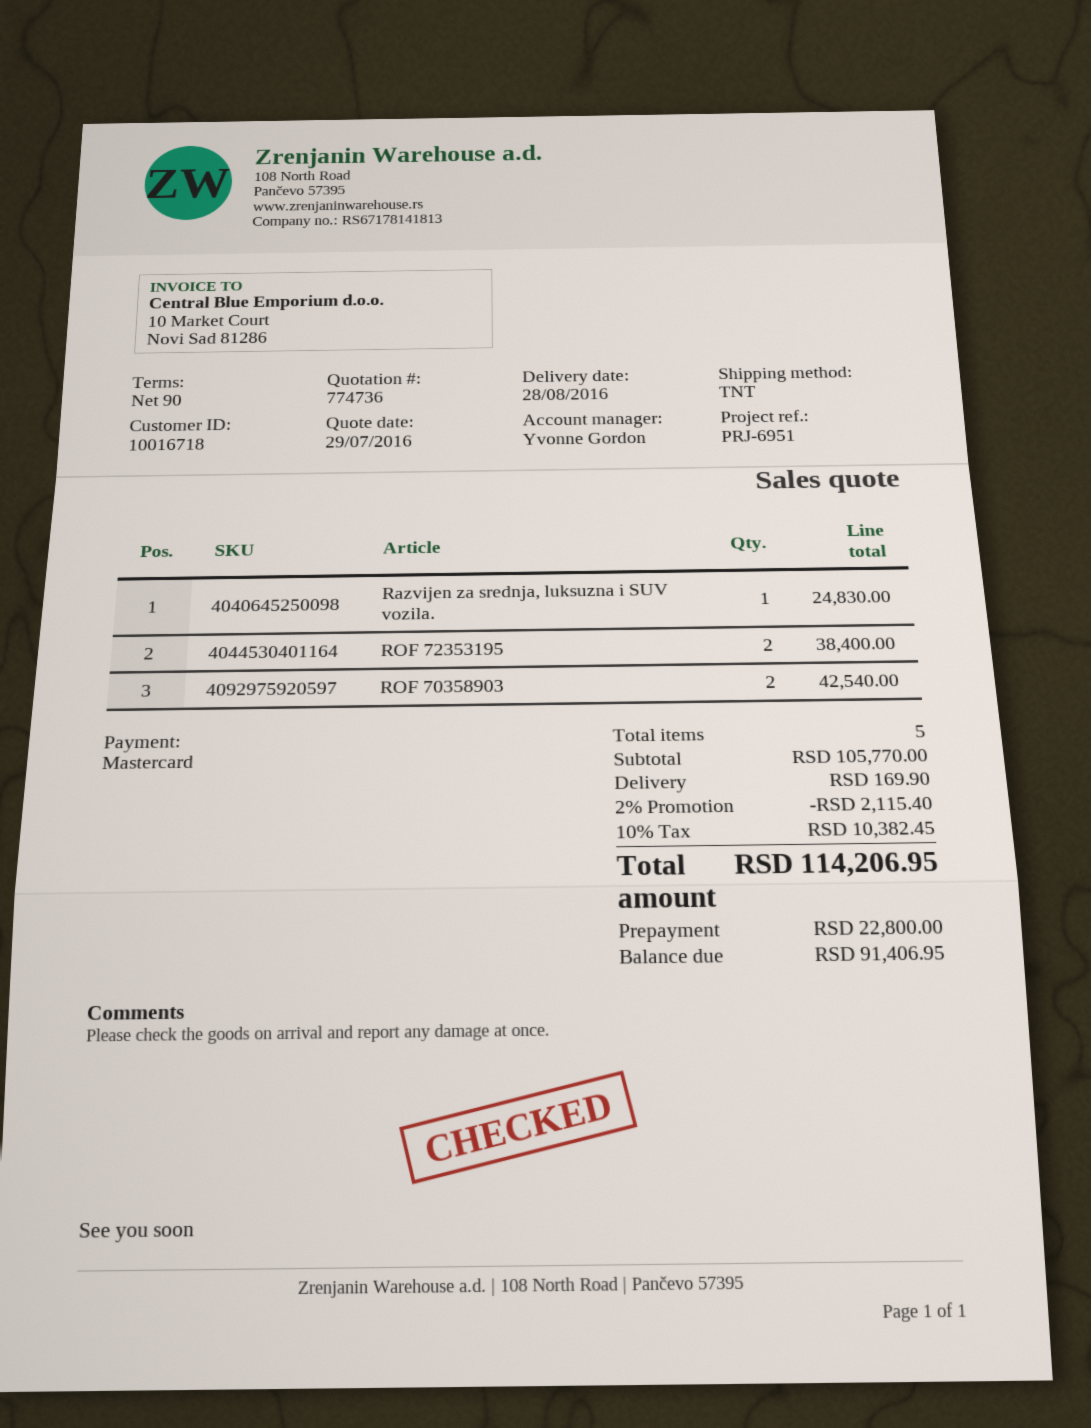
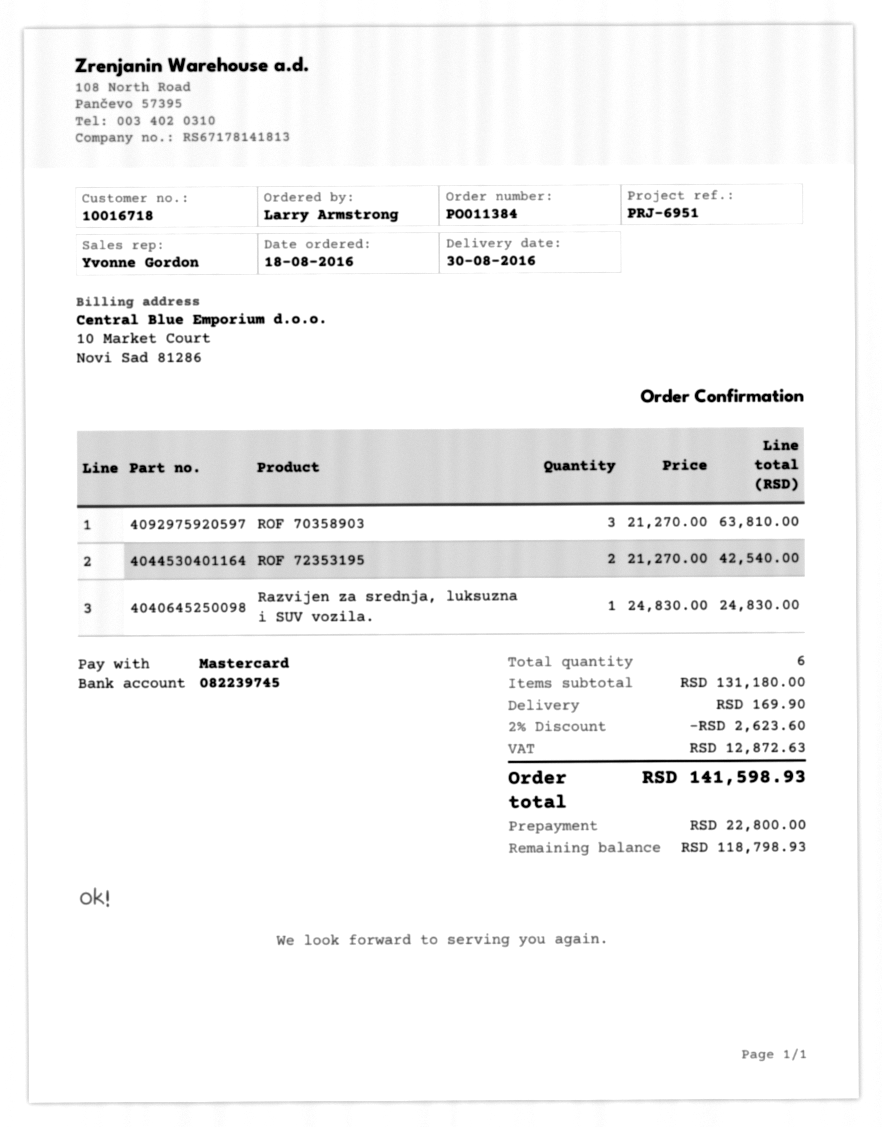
delivery date: 2016-08-28 -> 2016-08-30
ROF 72353195: 2 for 38400.00 -> 2 for 42540.00
ROF 70358903: 2 for 42540.00 -> 3 for 63810.00
total quantity: 5 -> 6
subtotal: 105770.00 -> 131180.00
discount: 2% = 2115.40 -> 2% = 2623.60
tax: 10382.45 -> 12872.63
total: 114206.95 -> 141598.93
balance: 91406.95 -> 118798.93

